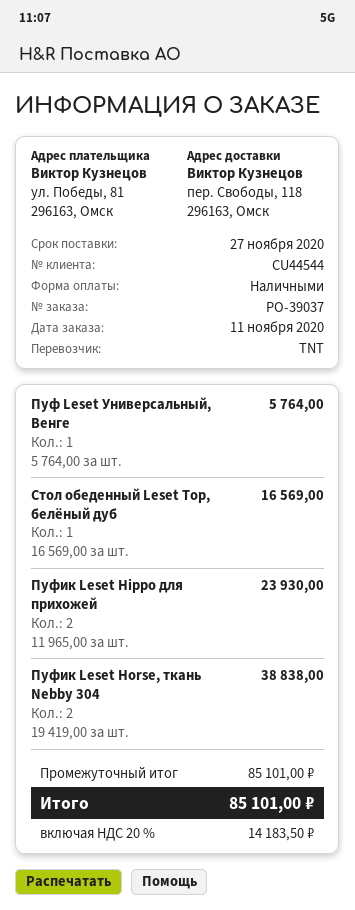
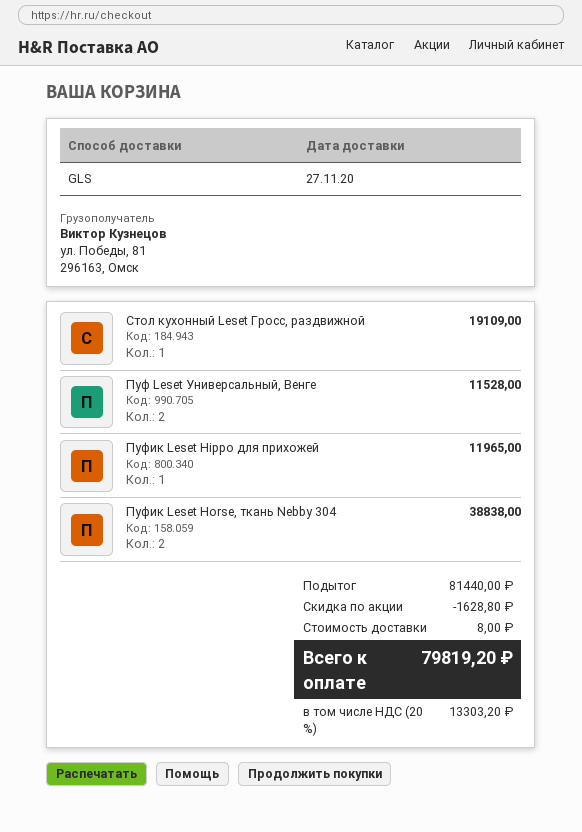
shipping method: TNT -> GLS
ship to: пер. Свободы, 118, 296163, Омск -> ул. Победы, 81, 296163, Омск
Пуф Leset Универсальный, Венге: 1 for 5764.00 -> 2 for 11528.00
Стол обеденный Leset Тор, белёный дуб: 1 for 16569.00 -> none
Пуфик Leset Hippo для прихожей: 2 for 23930.00 -> 1 for 11965.00
Стол кухонный Leset Гросс, раздвижной: none -> 1 for 19109.00
subtotal: 85101.00 -> 81440.00
discount: none -> 1628.80
shipping: none -> 8.00
tax: 20% = 14183.50 -> 20% = 13303.20
total: 85101.00 -> 79819.20

